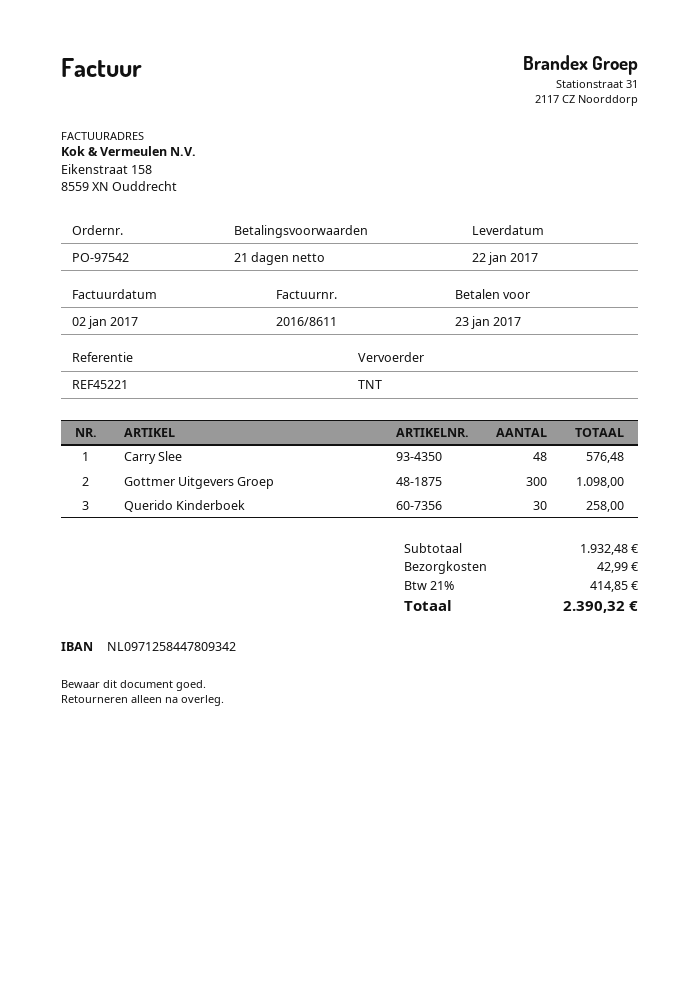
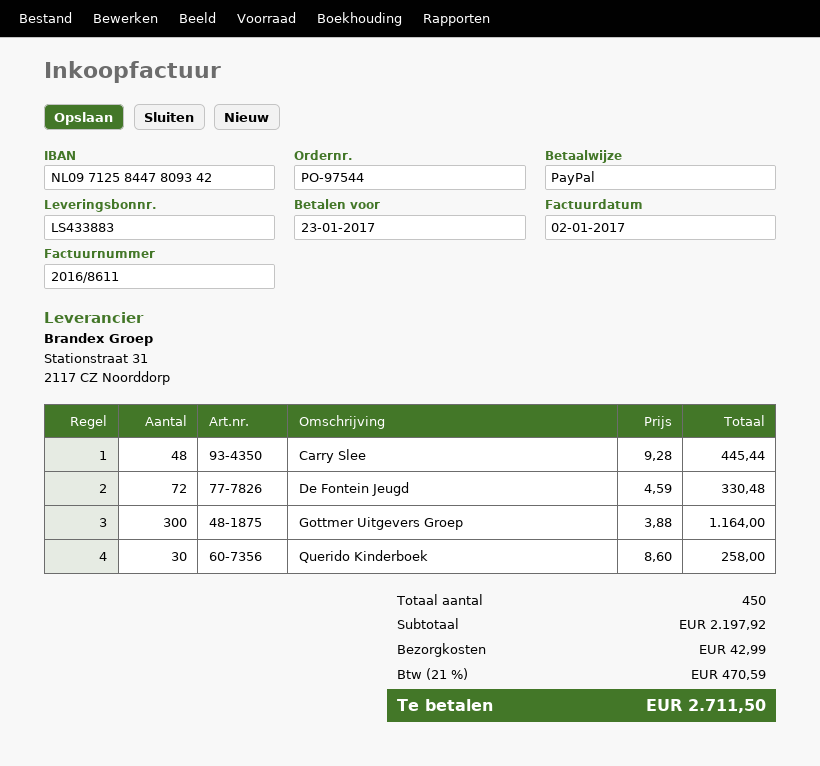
order number: PO-97542 -> PO-97544
Carry Slee: 48 for 576.48 -> 48 for 445.44
Gottmer Uitgevers Groep: 300 for 1098.00 -> 300 for 1164.00
De Fontein Jeugd: none -> 72 for 330.48
subtotal: 1932.48 -> 2197.92
tax: 21% = 414.85 -> 21% = 470.59
total: 2390.32 -> 2711.50

